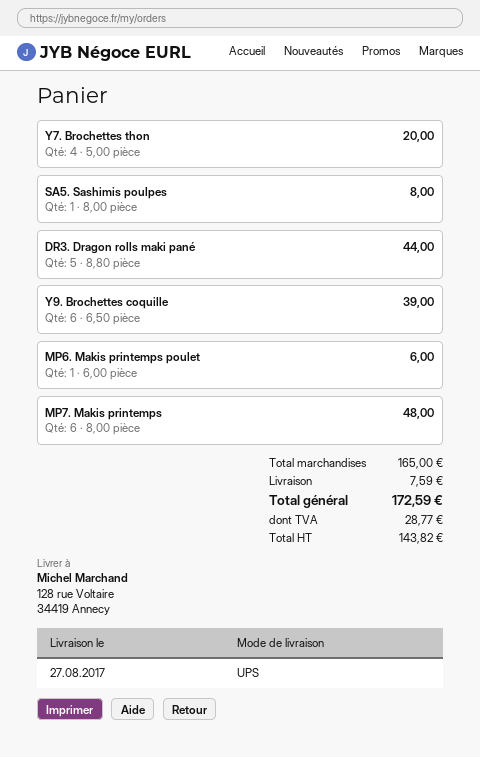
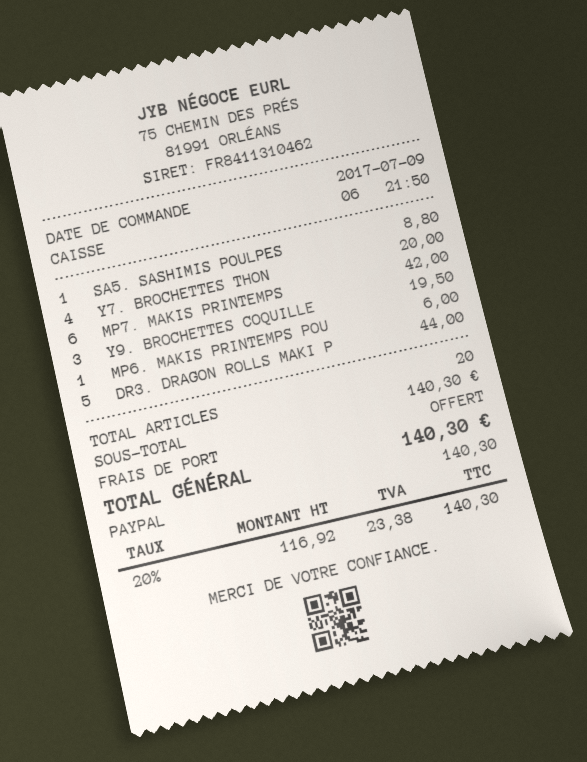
SA5. Sashimis poulpes: 1 for 8.00 -> 1 for 8.80
Y9. Brochettes coquille: 6 for 39.00 -> 3 for 19.50
MP7. Makis printemps: 6 for 48.00 -> 6 for 42.00
subtotal: 165.00 -> 140.30
shipping: 7.59 -> 0.00
net: 143.82 -> 116.92
tax: 28.77 -> 23.38
total: 172.59 -> 140.30

